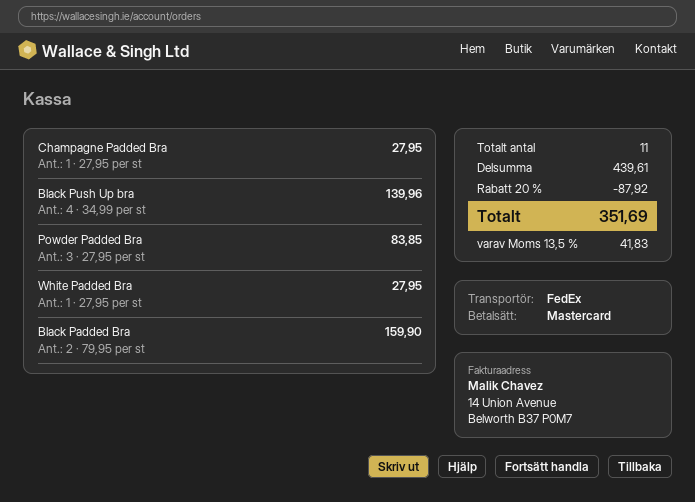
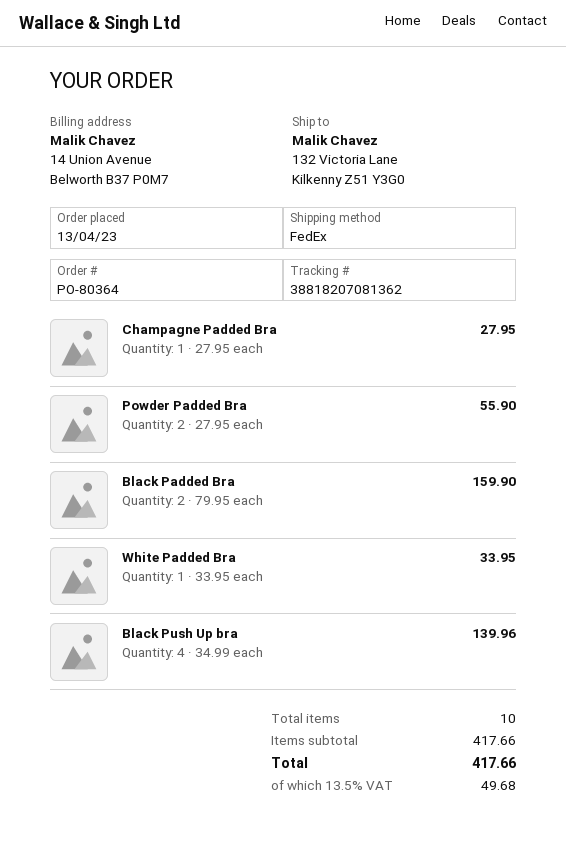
Powder Padded Bra: 3 x 27.95 = 83.85 -> 2 x 27.95 = 55.90
White Padded Bra: 1 x 27.95 = 27.95 -> 1 x 33.95 = 33.95
total quantity: 11 -> 10
subtotal: 439.61 -> 417.66
discount: 20% = 87.92 -> none
tax: 13.5% = 41.83 -> 13.5% = 49.68
total: 351.69 -> 417.66

